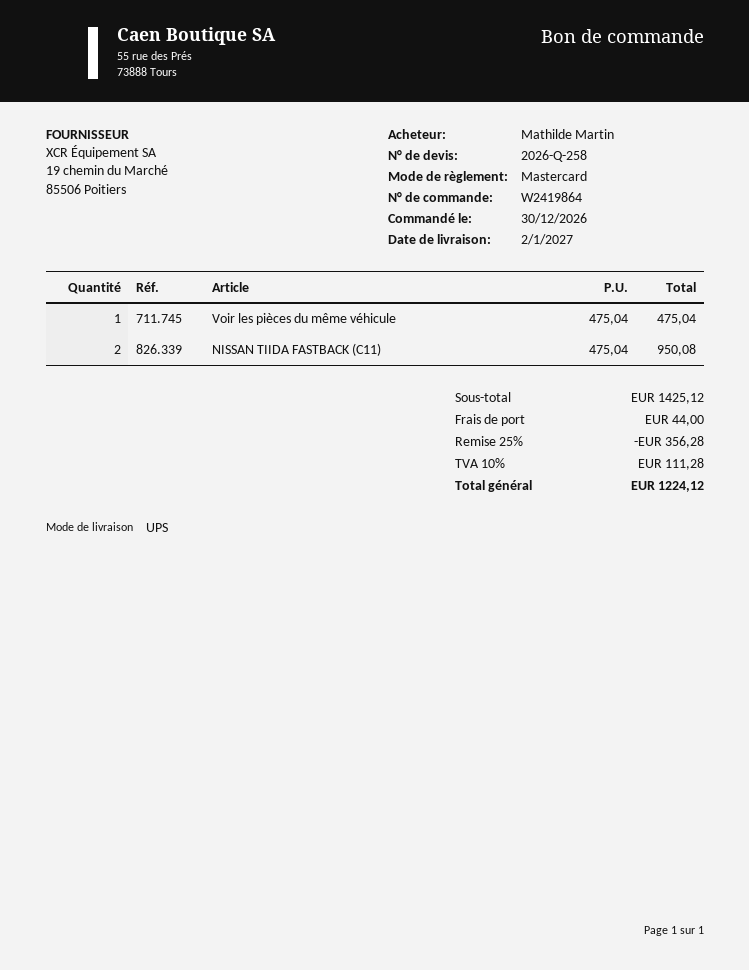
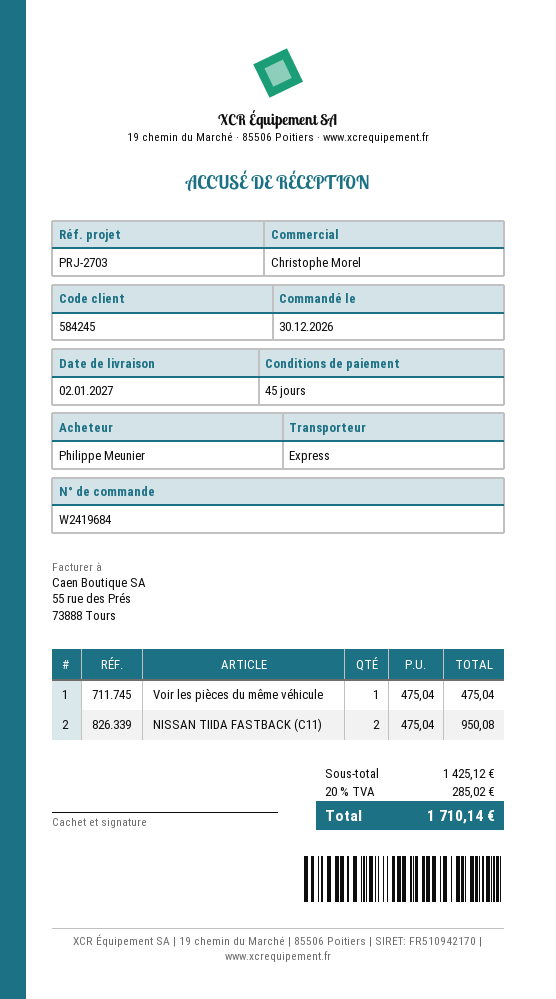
order number: W2419864 -> W2419684
ordered by: Mathilde Martin -> Philippe Meunier
shipping method: UPS -> express
discount: 25% = 356.28 -> none
shipping: 44.00 -> none
tax: 10% = 111.28 -> 20% = 285.02
total: 1224.12 -> 1710.14

